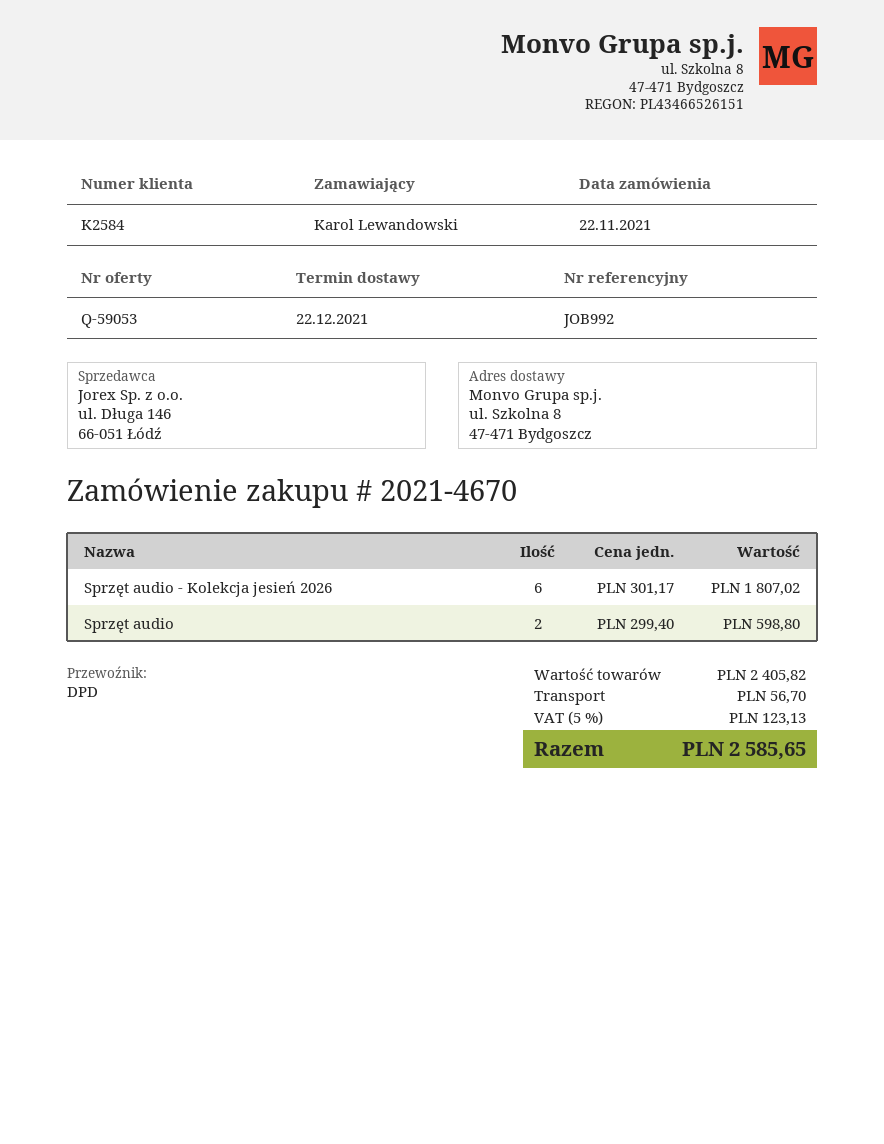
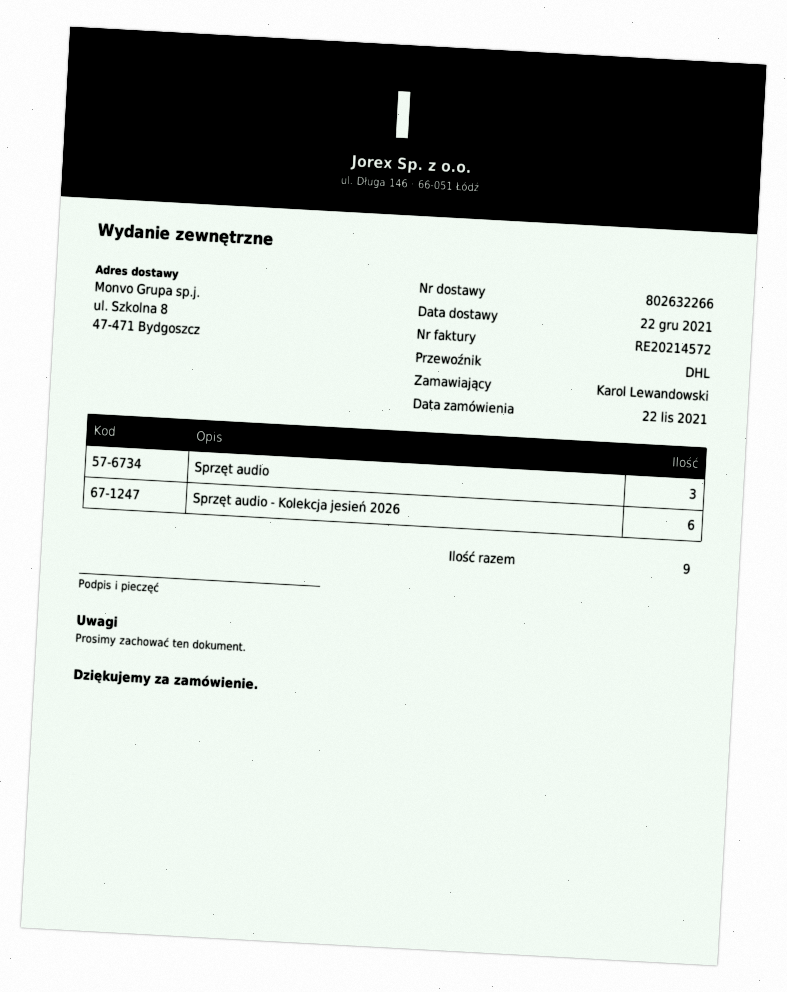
shipping method: DPD -> DHL
Sprzęt audio: 2 -> 3

